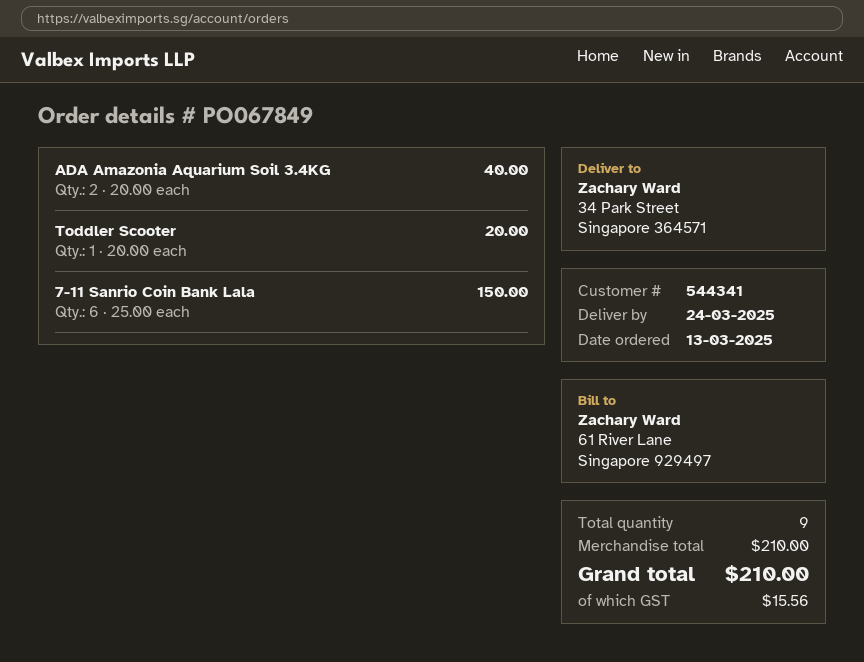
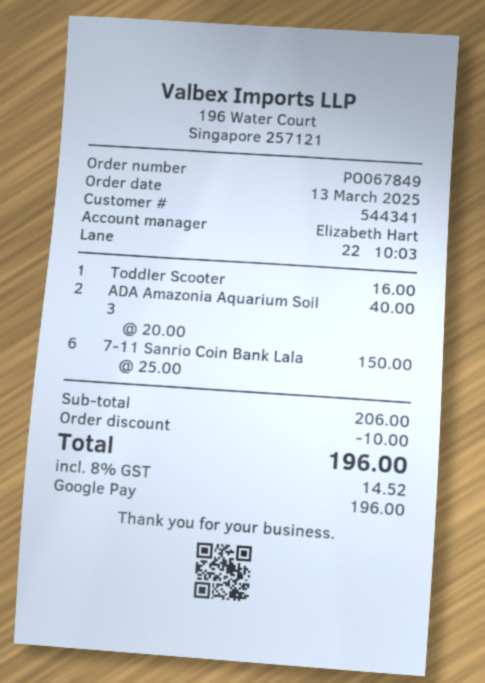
Toddler Scooter: 1 x 20.00 = 20.00 -> 1 x 16.00 = 16.00
subtotal: 210.00 -> 206.00
discount: none -> 10.00
tax: 15.56 -> 14.52
total: 210.00 -> 196.00

